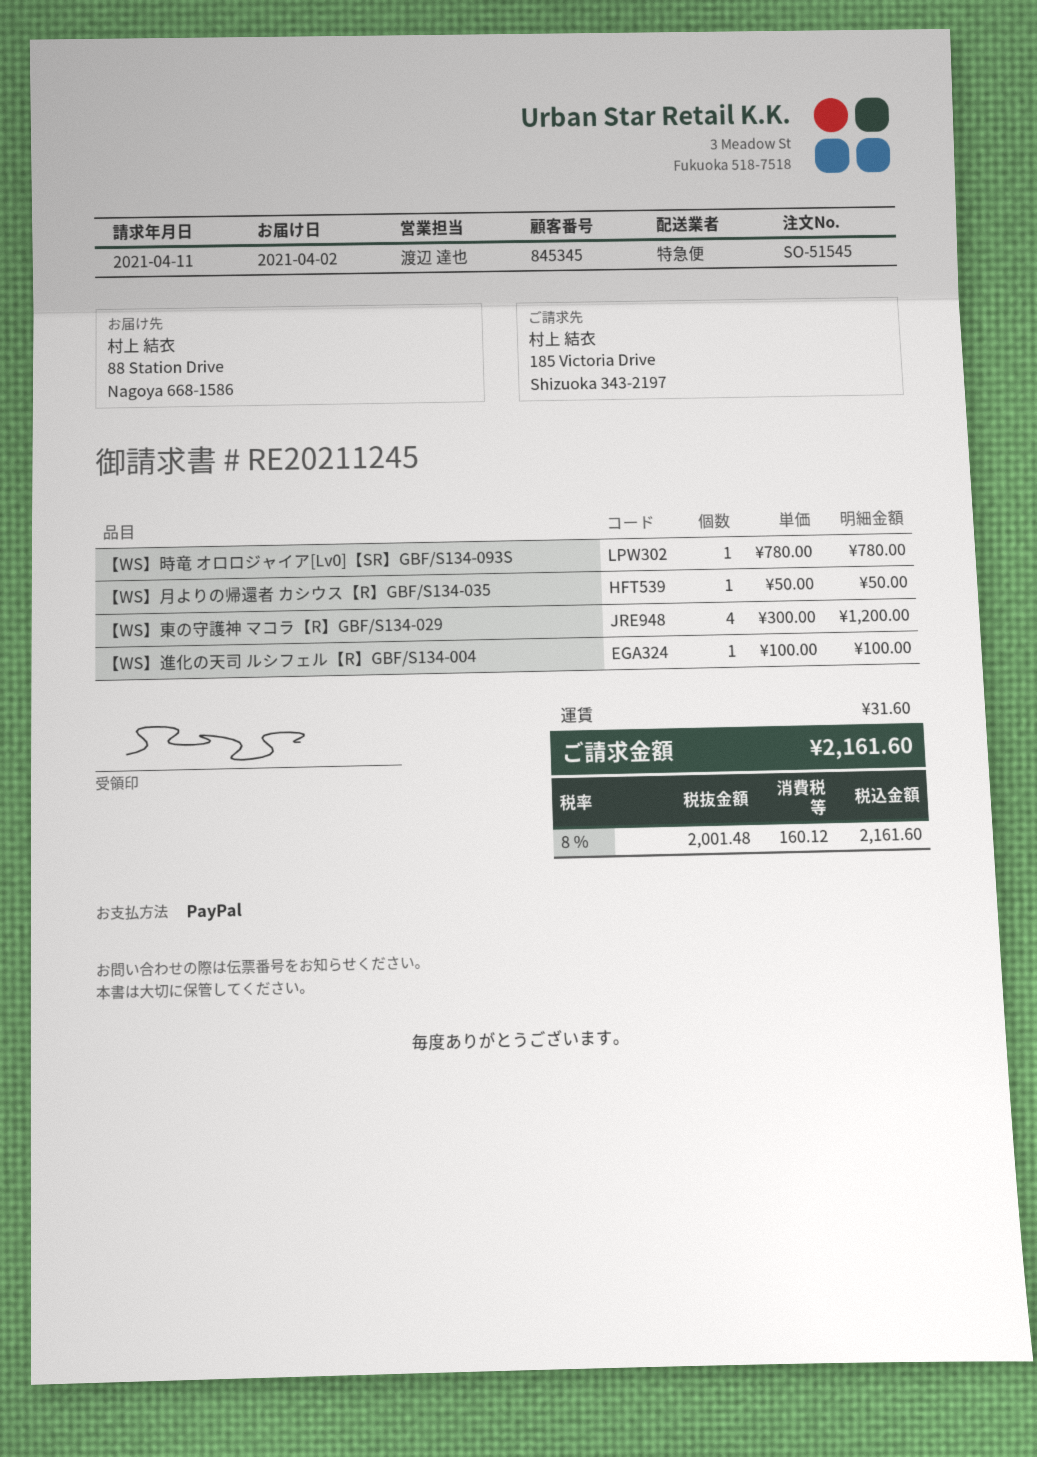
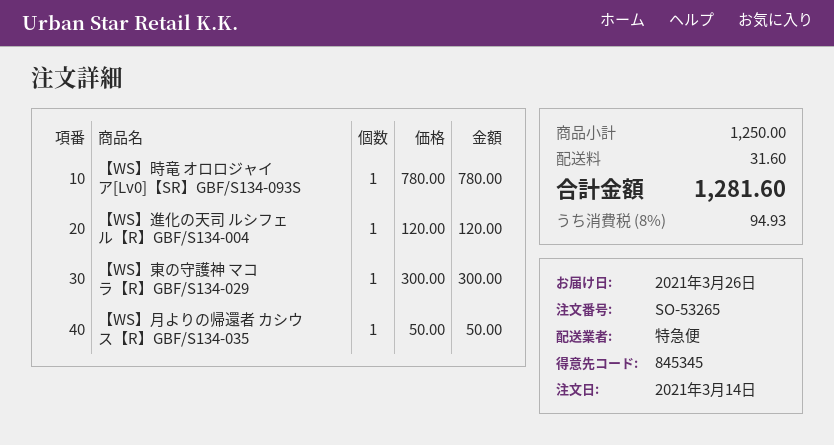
order number: SO-51545 -> SO-53265
delivery date: 2021-04-02 -> 2021-03-26
【WS】東の守護神 マコラ【R】GBF/S134-029: 4 x 300.00 = 1200.00 -> 1 x 300.00 = 300.00
【WS】進化の天司 ルシフェル【R】GBF/S134-004: 1 x 100.00 = 100.00 -> 1 x 120.00 = 120.00
tax: 8% = 160.12 -> 8% = 94.93
total: 2161.60 -> 1281.60

